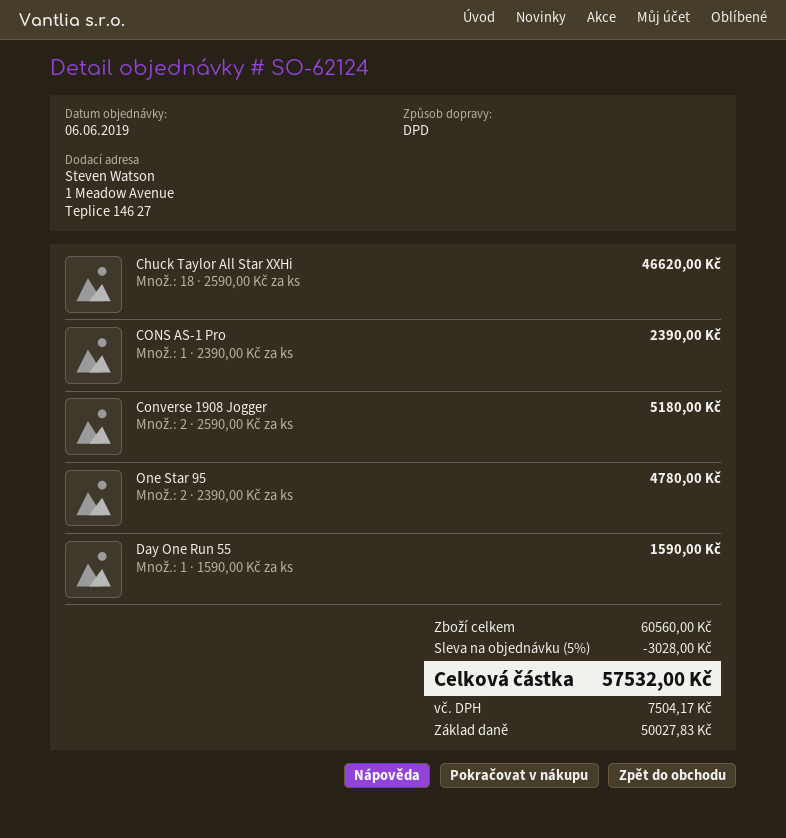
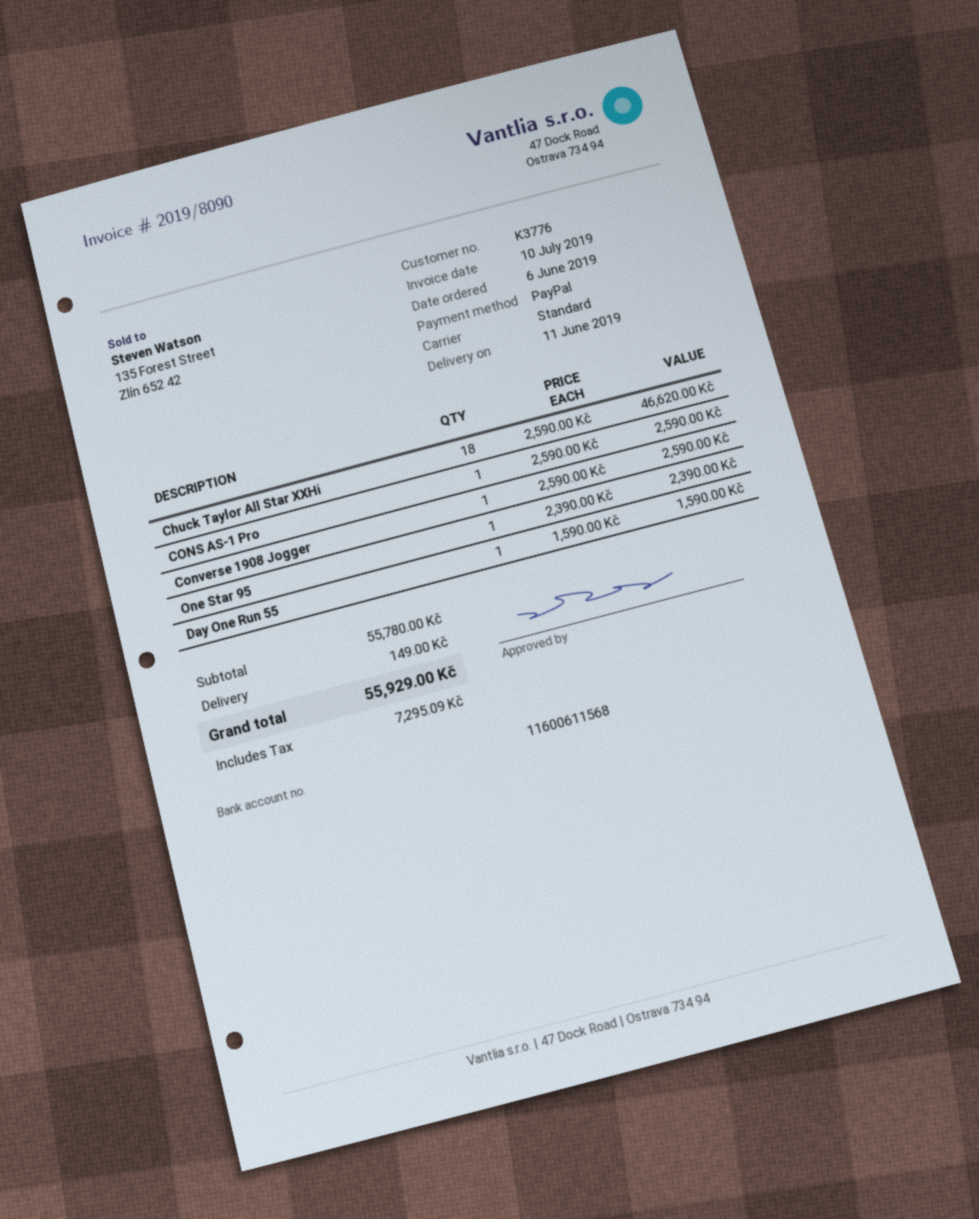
shipping method: DPD -> standard
CONS AS-1 Pro: 1 x 2390.00 = 2390.00 -> 1 x 2590.00 = 2590.00
Converse 1908 Jogger: 2 x 2590.00 = 5180.00 -> 1 x 2590.00 = 2590.00
One Star 95: 2 x 2390.00 = 4780.00 -> 1 x 2390.00 = 2390.00
subtotal: 60560.00 -> 55780.00
discount: 5% = 3028.00 -> none
shipping: none -> 149.00
tax: 7504.17 -> 7295.09
total: 57532.00 -> 55929.00

